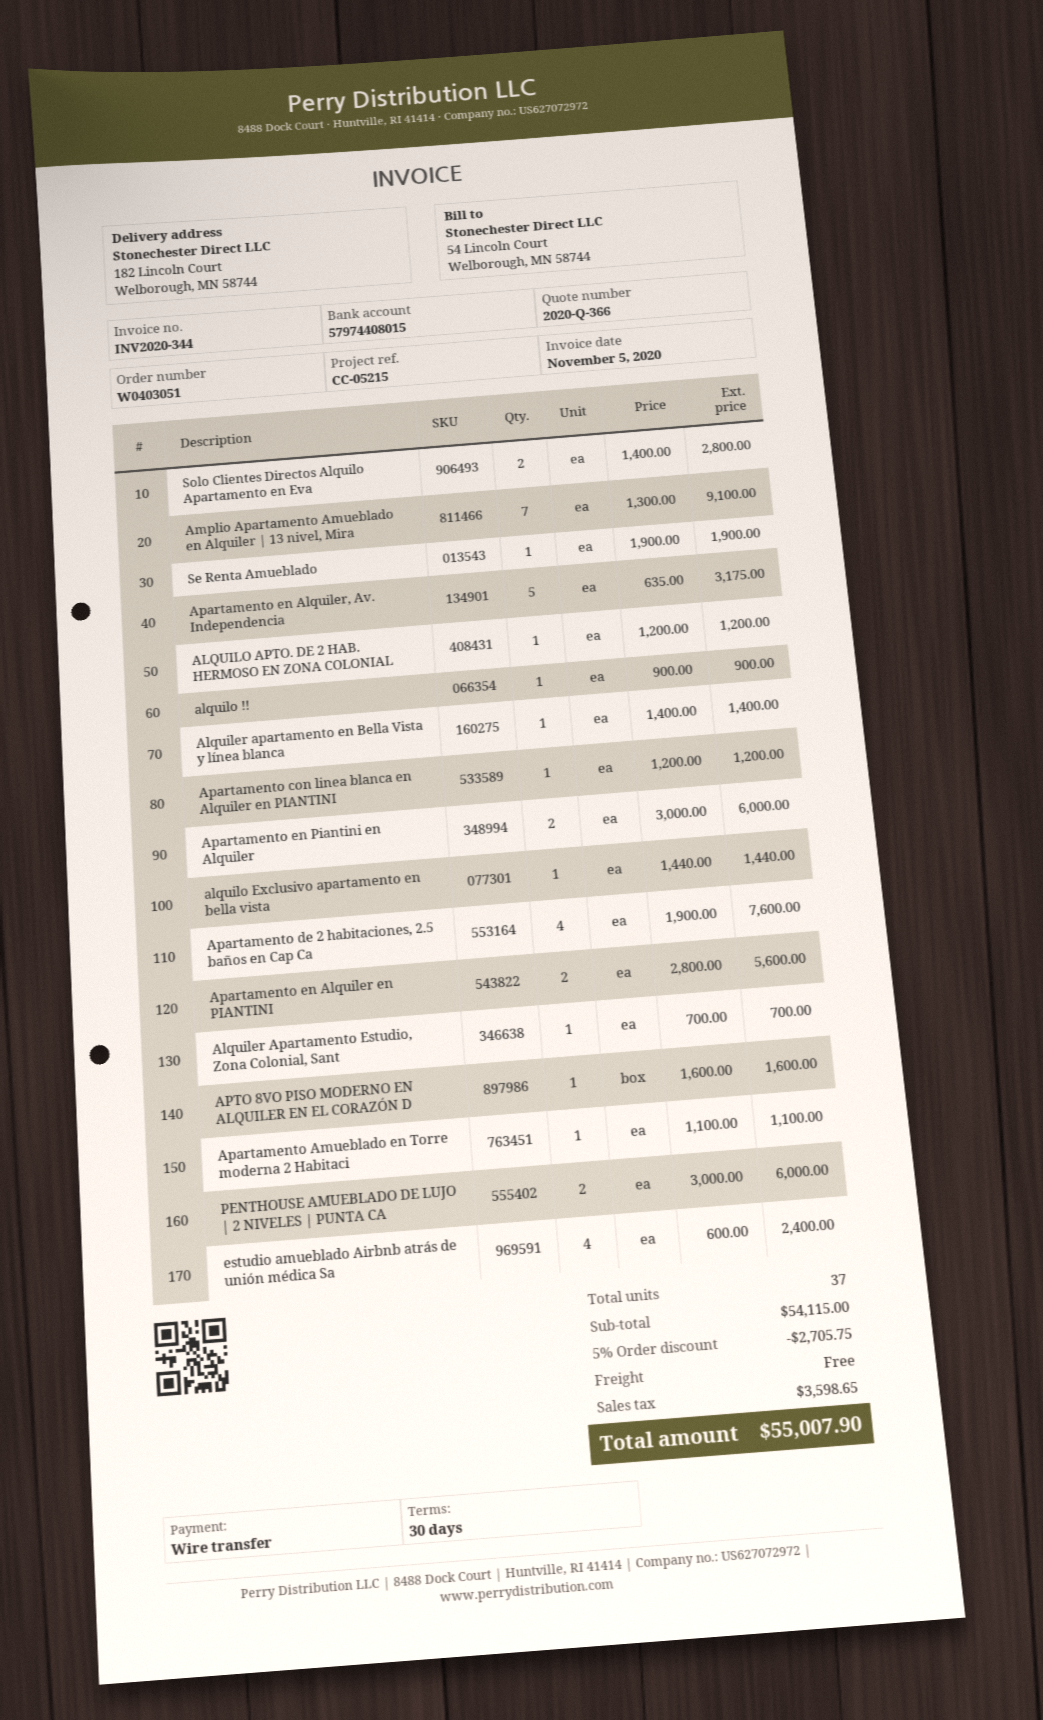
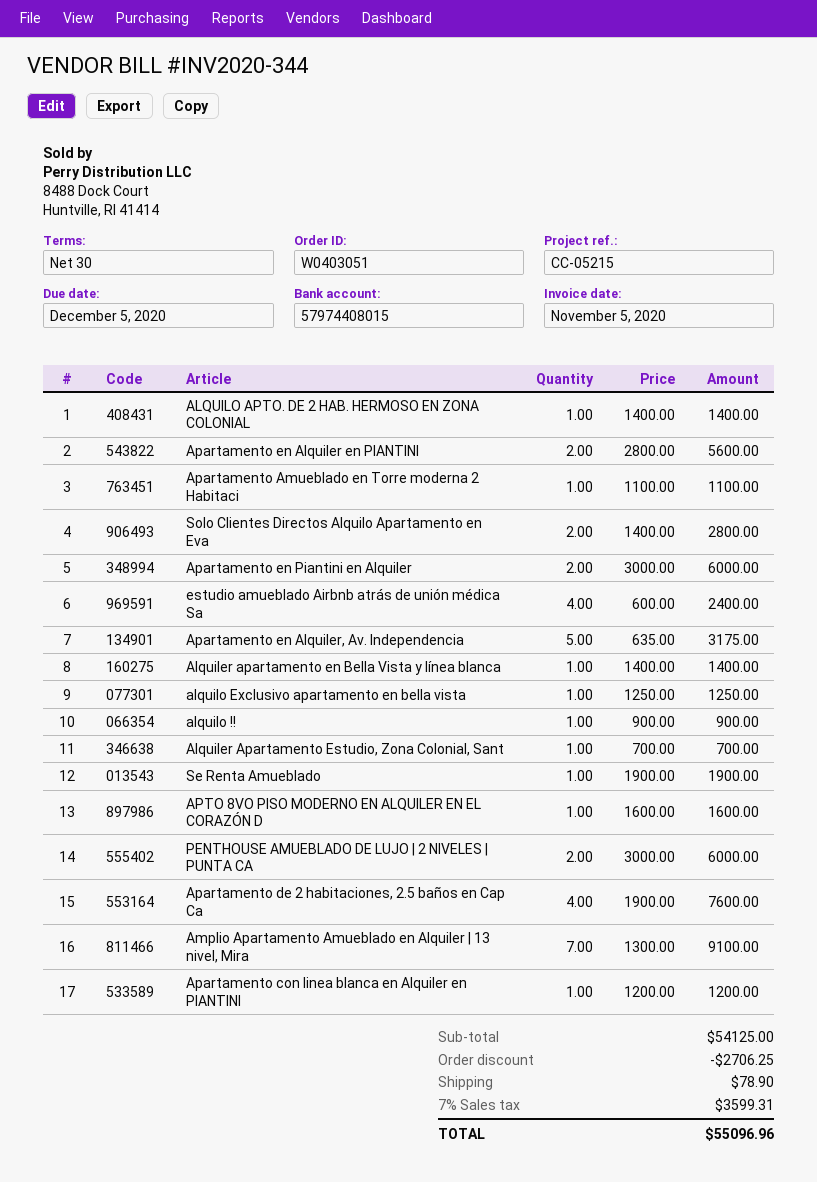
ALQUILO APTO. DE 2 HAB. HERMOSO EN ZONA COLONIAL: 1 x 1200.00 = 1200.00 -> 1 x 1400.00 = 1400.00
alquilo Exclusivo apartamento en bella vista: 1 x 1440.00 = 1440.00 -> 1 x 1250.00 = 1250.00
subtotal: 54115.00 -> 54125.00
discount: 2705.75 -> 2706.25
shipping: 0.00 -> 78.90
tax: 3598.65 -> 3599.31
total: 55007.90 -> 55096.96

